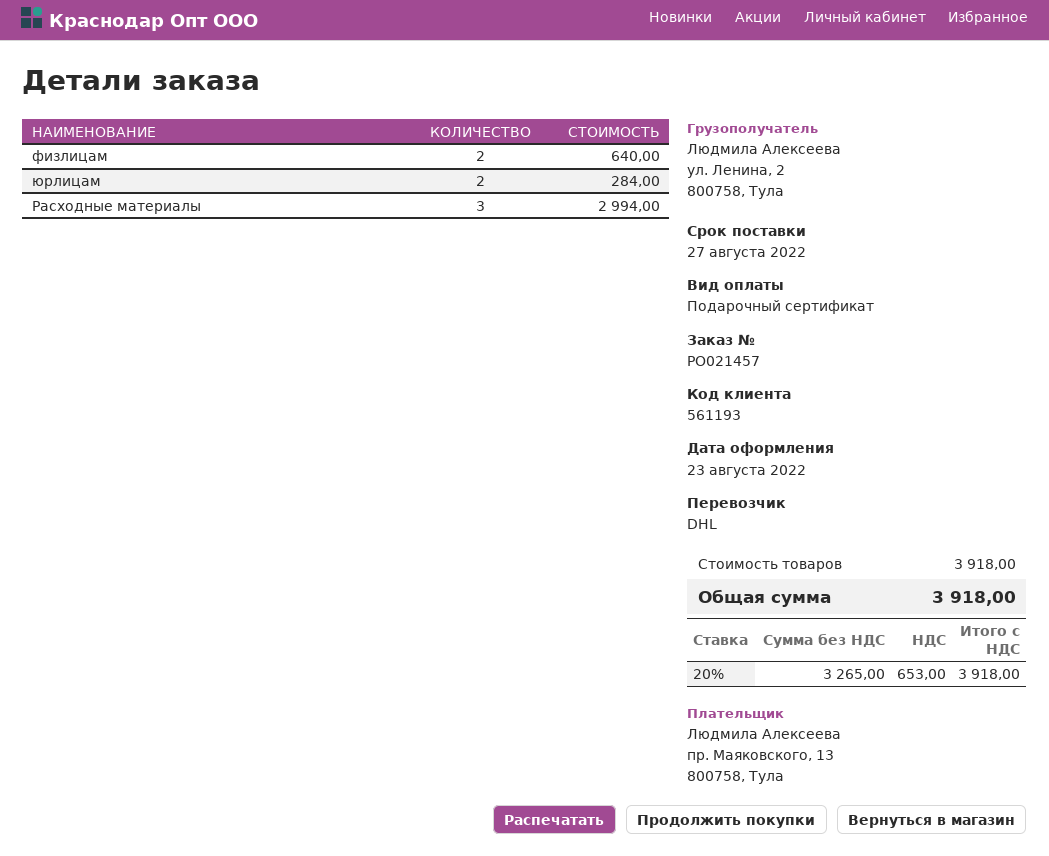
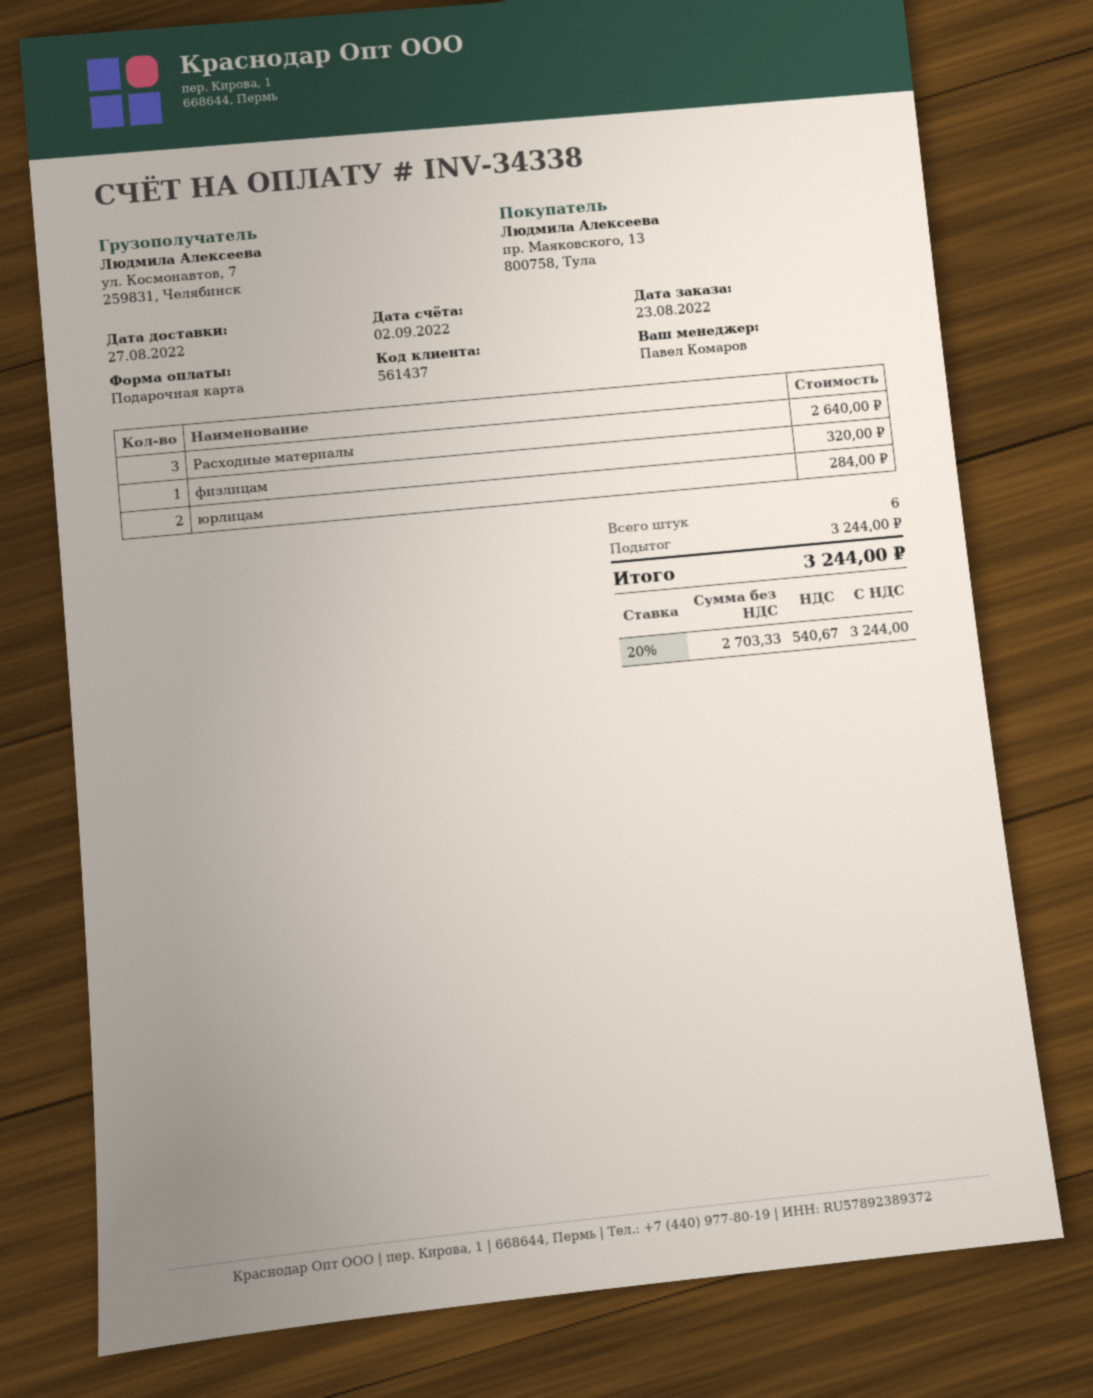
customer number: 561193 -> 561437
ship to: ул. Ленина, 2, 800758, Тула -> ул. Космонавтов, 7, 259831, Челябинск
физлицам: 2 for 640.00 -> 1 for 320.00
Расходные материалы: 3 for 2994.00 -> 3 for 2640.00
subtotal: 3918.00 -> 3244.00
net: 3265.00 -> 2703.33
tax: 20% = 653.00 -> 20% = 540.67
total: 3918.00 -> 3244.00

